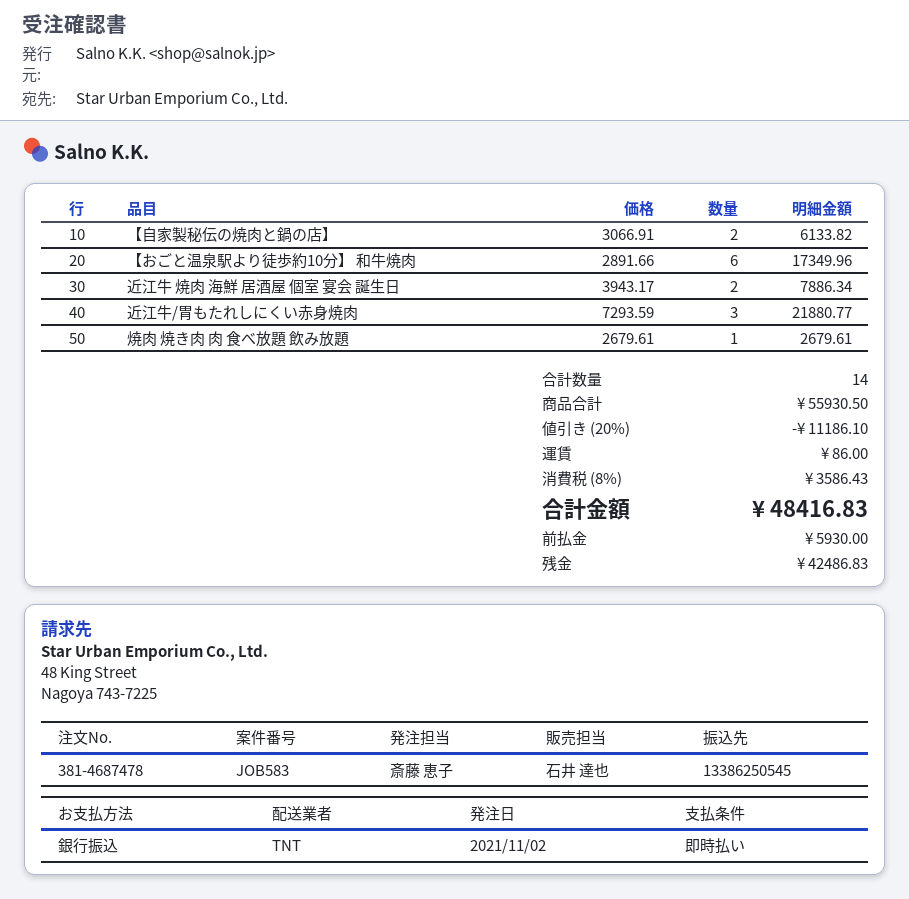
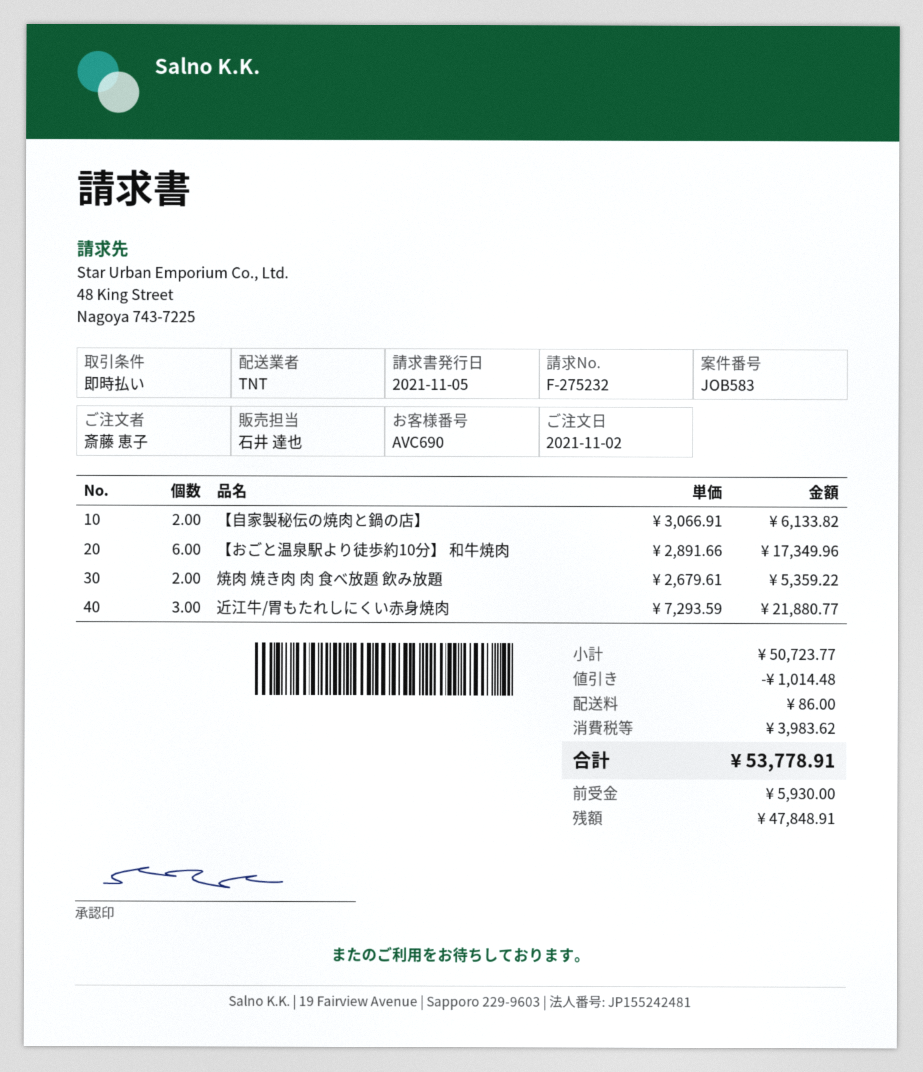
近江牛 焼肉 海鮮 居酒屋 個室 宴会 誕生日: 2 x 3943.17 = 7886.34 -> none
焼肉 焼き肉 肉 食べ放題 飲み放題: 1 x 2679.61 = 2679.61 -> 2 x 2679.61 = 5359.22
subtotal: 55930.50 -> 50723.77
discount: 11186.10 -> 1014.48
tax: 3586.43 -> 3983.62
total: 48416.83 -> 53778.91
balance: 42486.83 -> 47848.91

